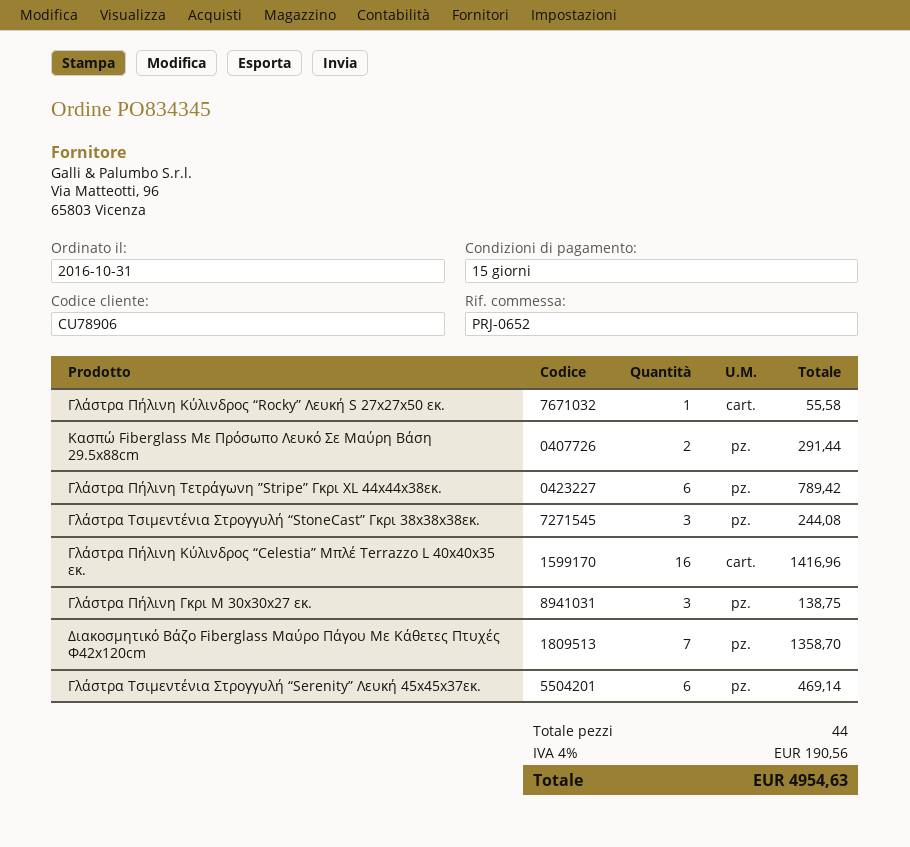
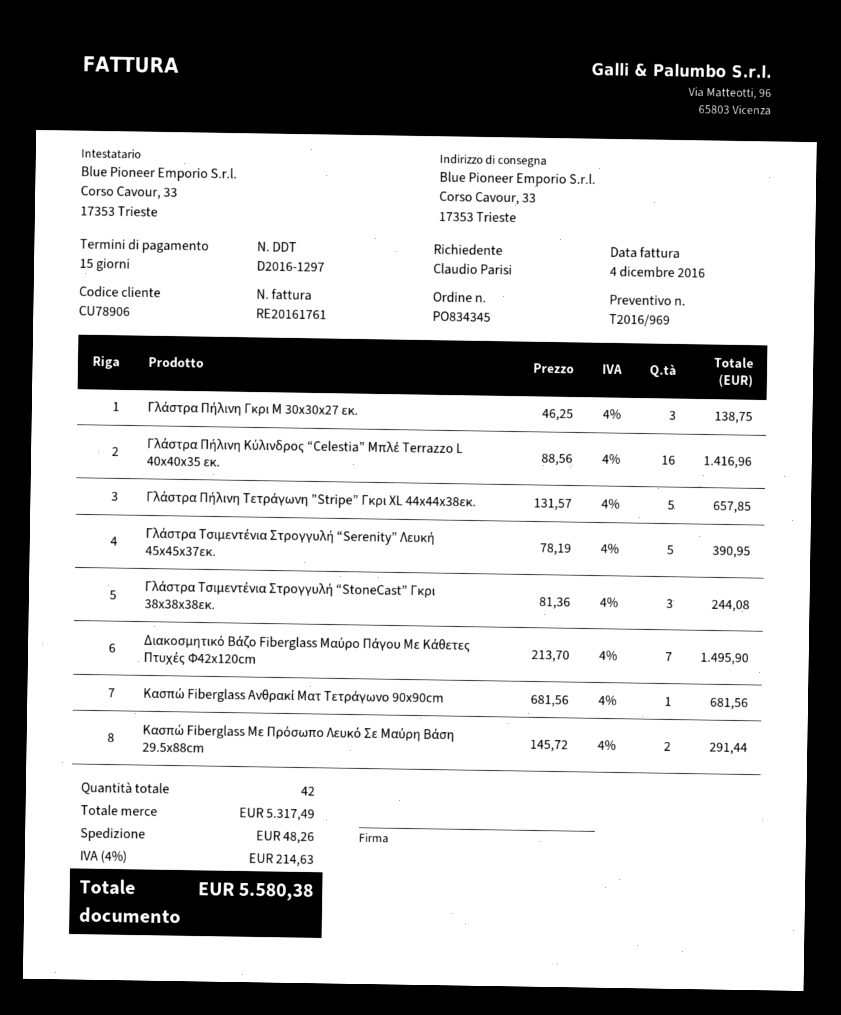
Γλάστρα Πήλινη Κύλινδρος “Rocky” Λευκή S 27x27x50 εκ.: 1 for 55.58 -> none
Γλάστρα Πήλινη Τετράγωνη ”Stripe” Γκρι XL 44x44x38εκ.: 6 for 789.42 -> 5 for 657.85
Διακοσμητικό Βάζο Fiberglass Μαύρο Πάγου Με Κάθετες Πτυχές Φ42x120cm: 7 for 1358.70 -> 7 for 1495.90
Γλάστρα Τσιμεντένια Στρογγυλή “Serenity” Λευκή 45x45x37εκ.: 6 for 469.14 -> 5 for 390.95
Κασπώ Fiberglass Ανθρακί Ματ Τετράγωνο 90x90cm: none -> 1 for 681.56
total quantity: 44 -> 42
shipping: none -> 48.26
tax: 4% = 190.56 -> 4% = 214.63
total: 4954.63 -> 5580.38

